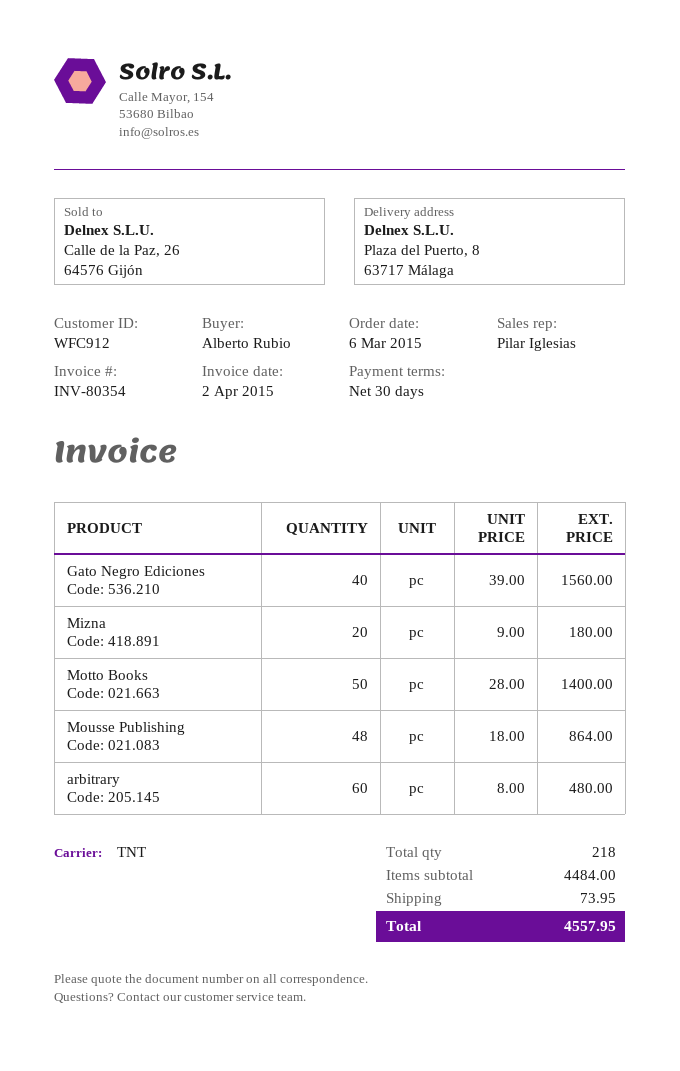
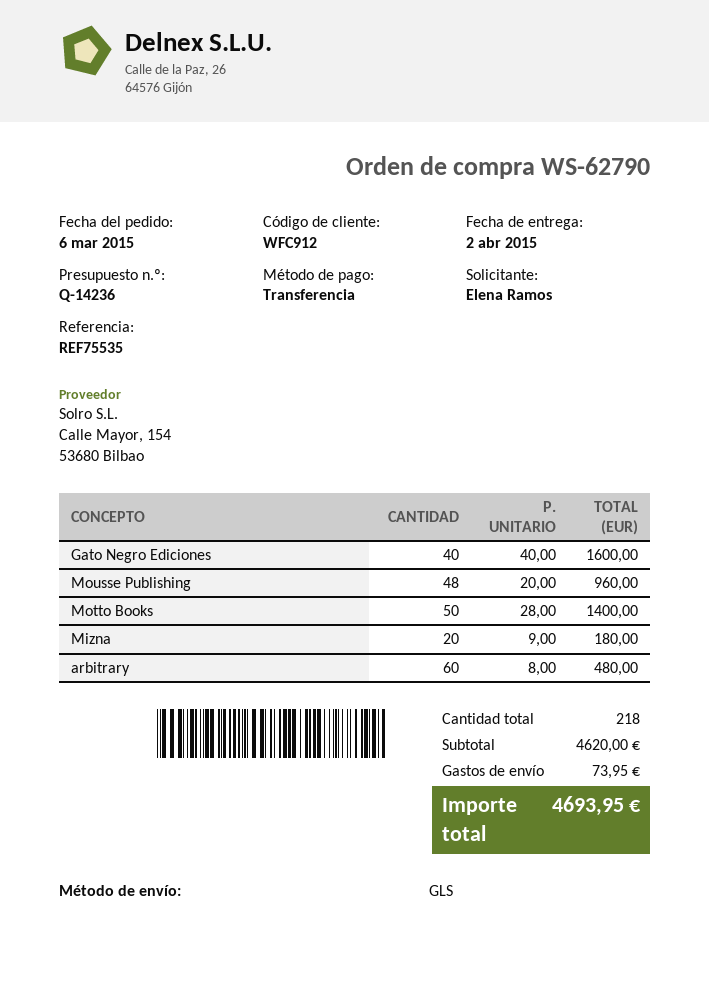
ordered by: Alberto Rubio -> Elena Ramos
shipping method: TNT -> GLS
Gato Negro Ediciones: 40 x 39.00 = 1560.00 -> 40 x 40.00 = 1600.00
Mousse Publishing: 48 x 18.00 = 864.00 -> 48 x 20.00 = 960.00
subtotal: 4484.00 -> 4620.00
total: 4557.95 -> 4693.95

